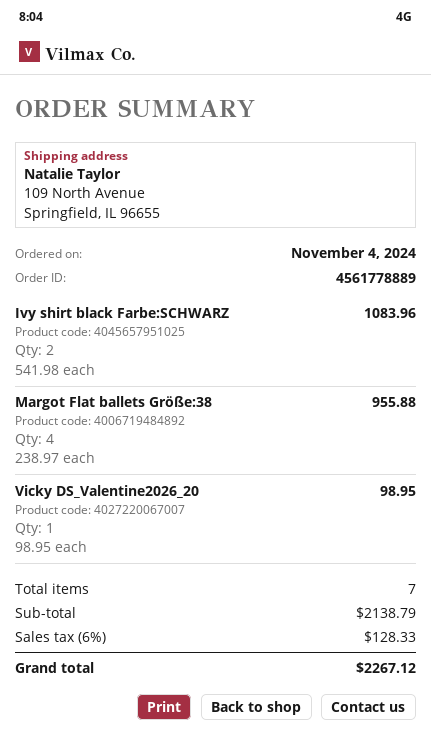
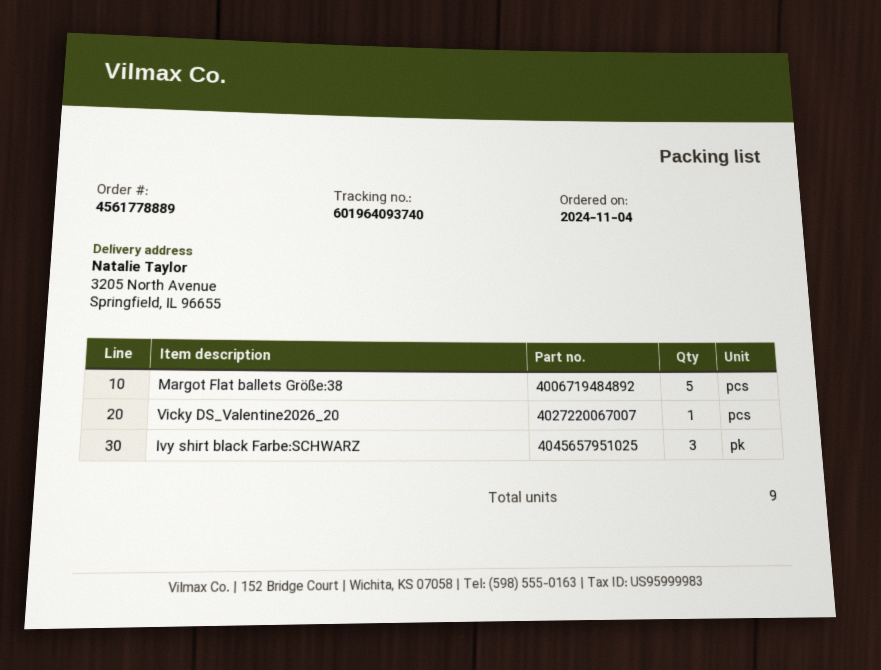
ship to: 109 North Avenue, Springfield, IL 96655 -> 3205 North Avenue, Springfield, IL 96655
Ivy shirt black Farbe:SCHWARZ: 2 -> 3
Margot Flat ballets Größe:38: 4 -> 5
total quantity: 7 -> 9

